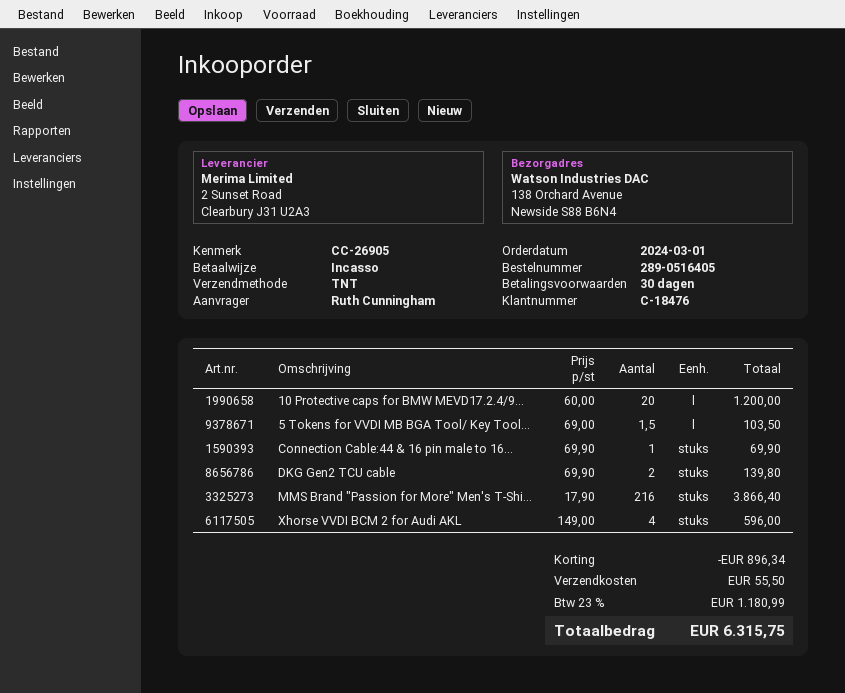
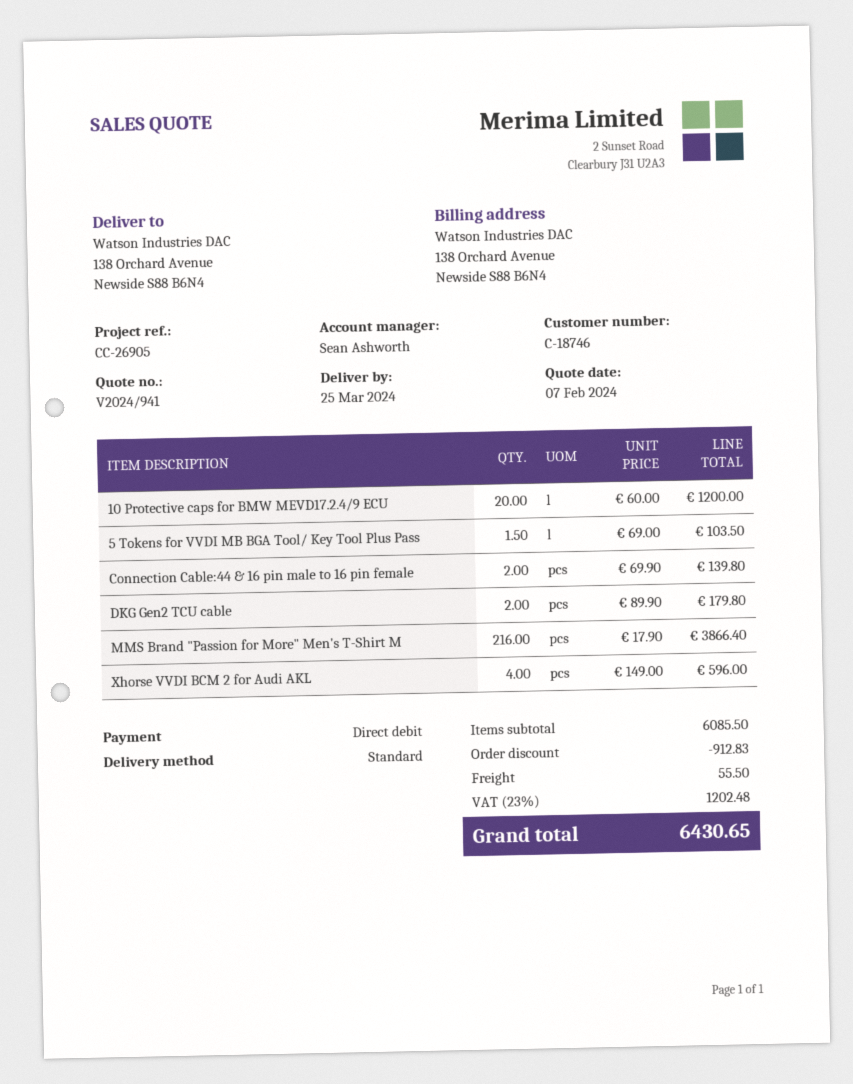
customer number: C-18476 -> C-18746
shipping method: TNT -> standard
Connection Cable:44 & 16 pin male to 16...: 1 x 69.90 = 69.90 -> 2 x 69.90 = 139.80
DKG Gen2 TCU cable: 2 x 69.90 = 139.80 -> 2 x 89.90 = 179.80
discount: 896.34 -> 912.83
tax: 23% = 1180.99 -> 23% = 1202.48
total: 6315.75 -> 6430.65

